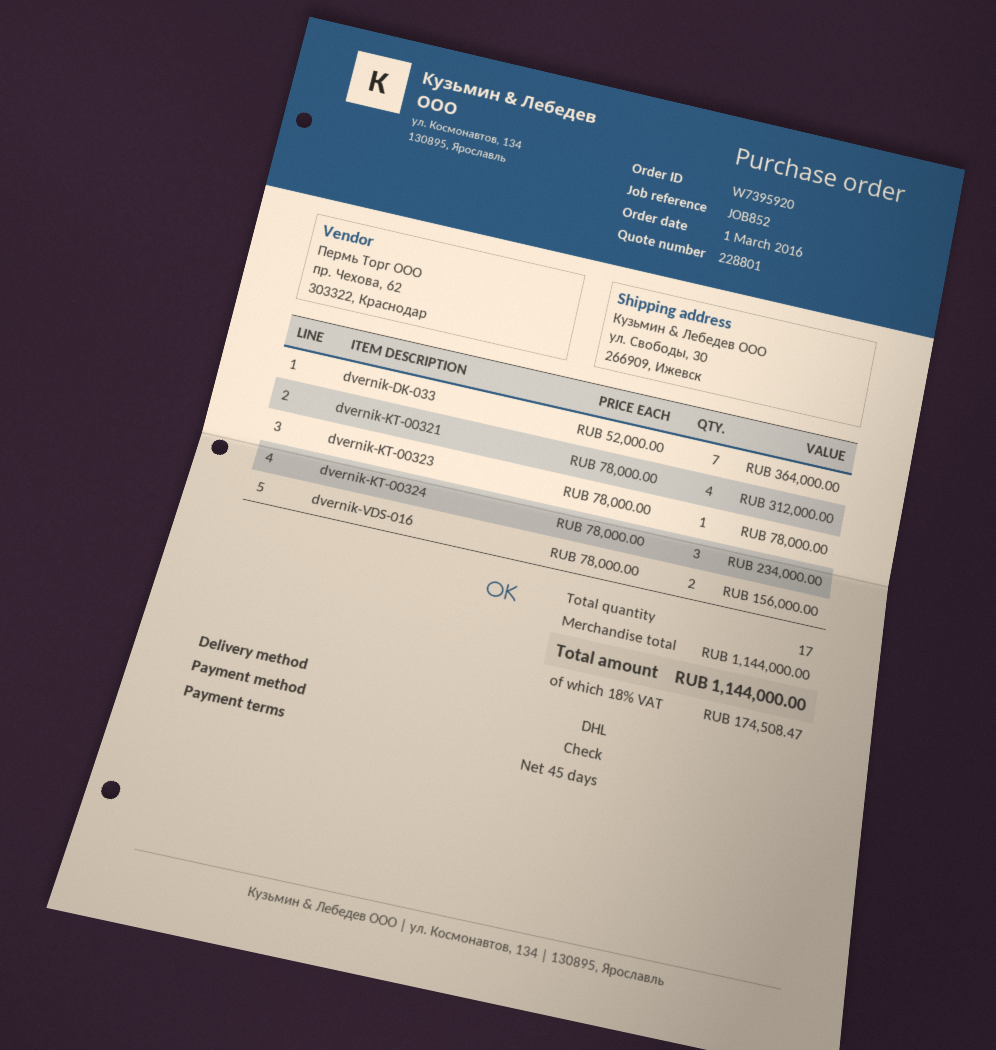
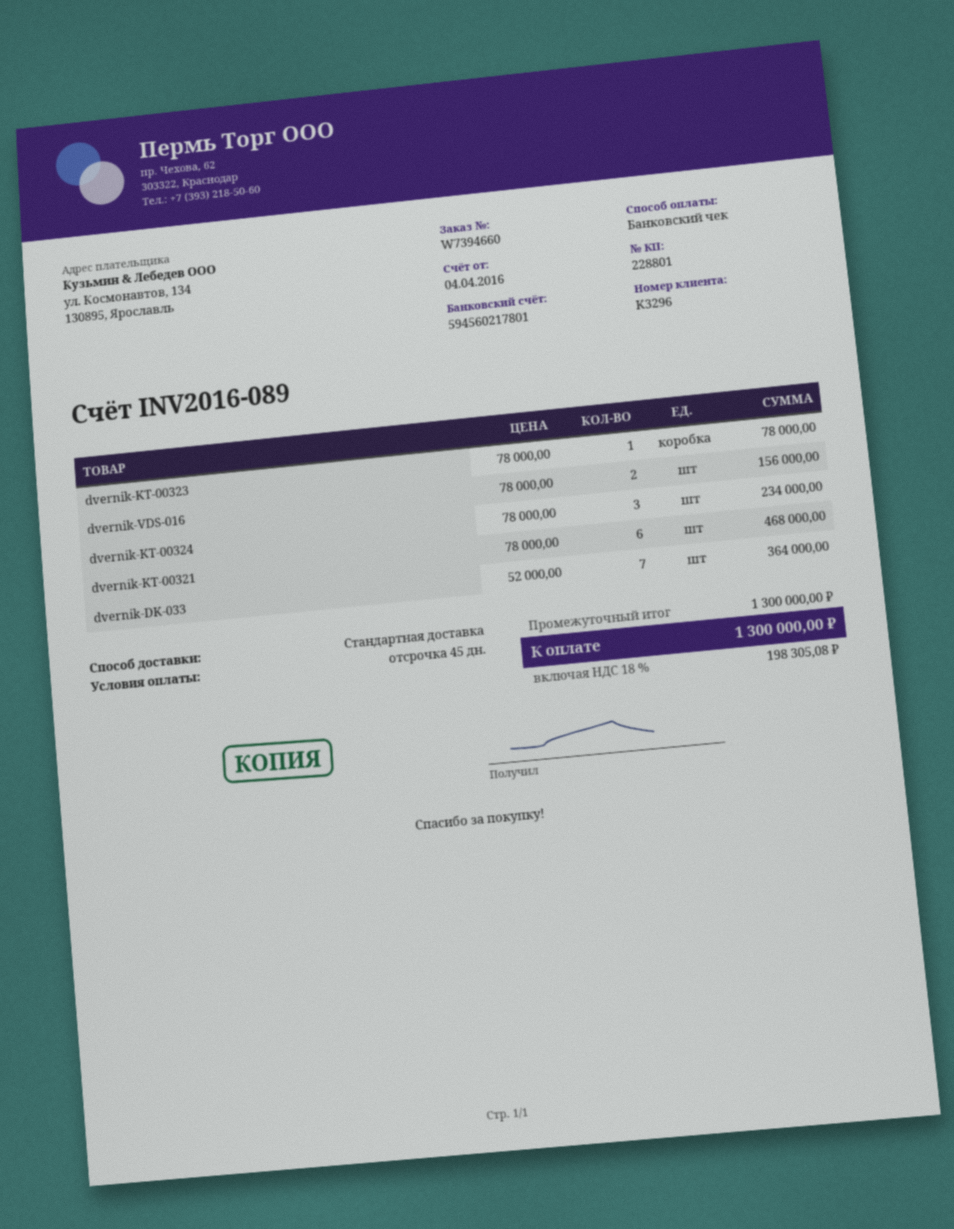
order number: W7395920 -> W7394660
shipping method: DHL -> standard
dvernik-KT-00321: 4 x 78000.00 = 312000.00 -> 6 x 78000.00 = 468000.00
subtotal: 1144000.00 -> 1300000.00
tax: 18% = 174508.47 -> 18% = 198305.08
total: 1144000.00 -> 1300000.00

